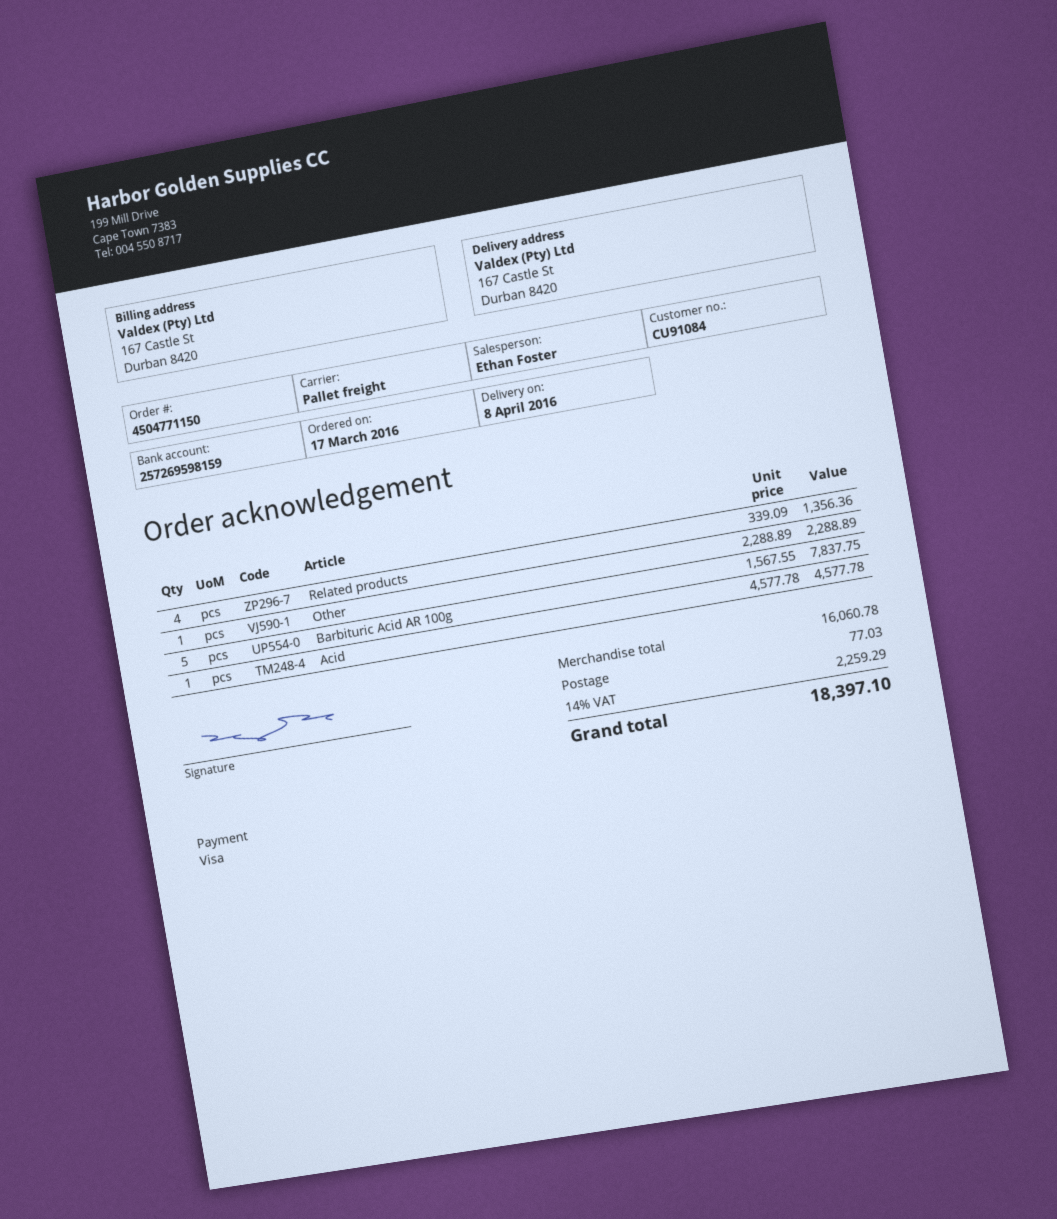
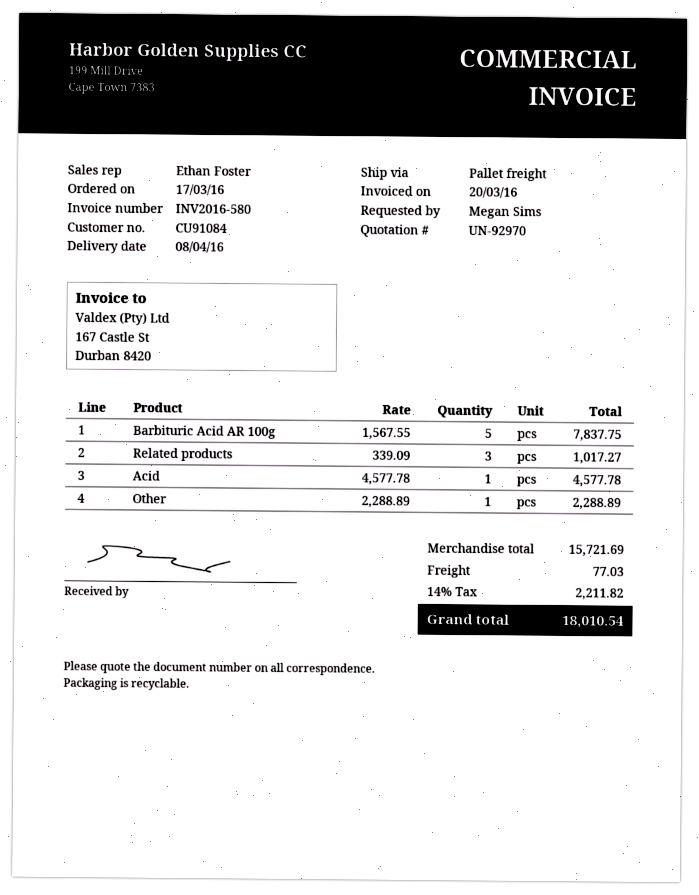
Related products: 4 x 339.09 = 1356.36 -> 3 x 339.09 = 1017.27
subtotal: 16060.78 -> 15721.69
tax: 14% = 2259.29 -> 14% = 2211.82
total: 18397.10 -> 18010.54

